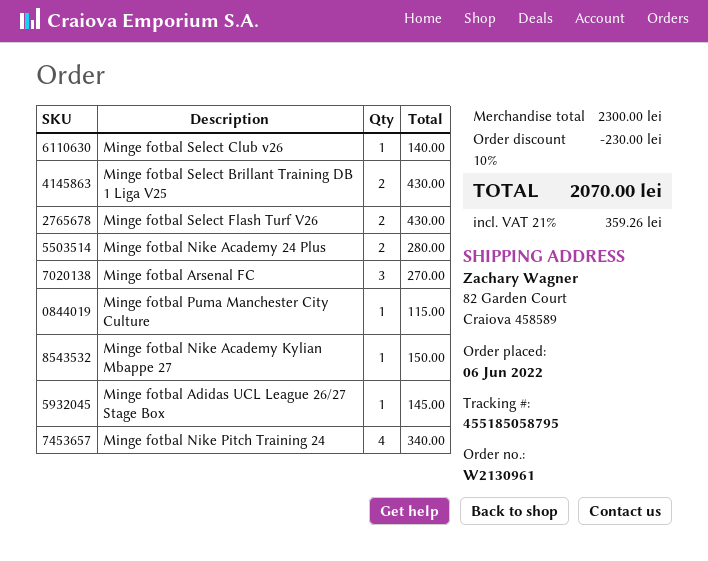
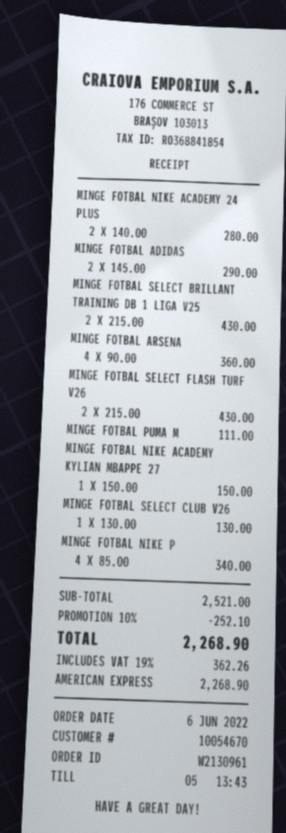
Minge fotbal Select Club v26: 1 for 140.00 -> 1 for 130.00
Minge fotbal Arsenal FC: 3 for 270.00 -> 4 for 360.00
Minge fotbal Puma Manchester City Culture: 1 for 115.00 -> 1 for 111.00
Minge fotbal Adidas UCL League 26/27 Stage Box: 1 for 145.00 -> 2 for 290.00
subtotal: 2300.00 -> 2521.00
discount: 10% = 230.00 -> 10% = 252.10
tax: 21% = 359.26 -> 19% = 362.26
total: 2070.00 -> 2268.90

